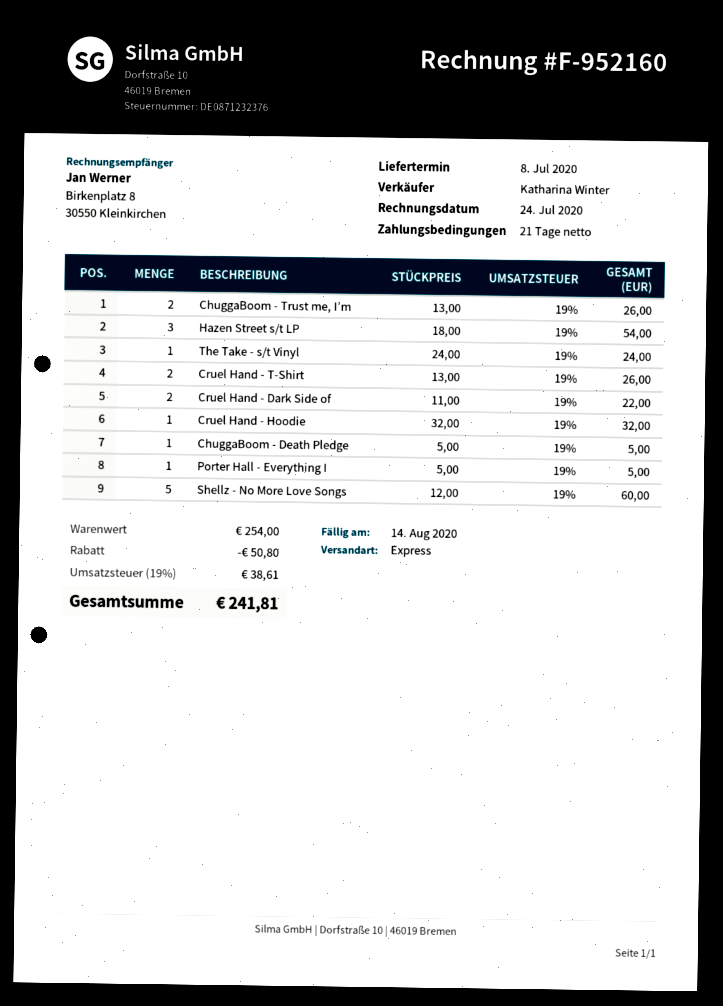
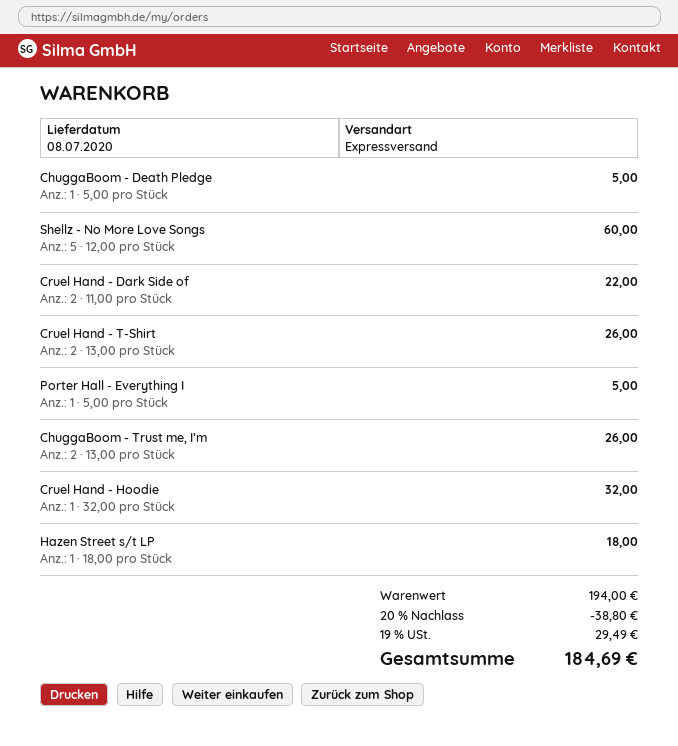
Hazen Street s/t LP: 3 x 18.00 = 54.00 -> 1 x 18.00 = 18.00
The Take - s/t Vinyl: 1 x 24.00 = 24.00 -> none
subtotal: 254.00 -> 194.00
discount: 50.80 -> 38.80
tax: 19% = 38.61 -> 19% = 29.49
total: 241.81 -> 184.69

